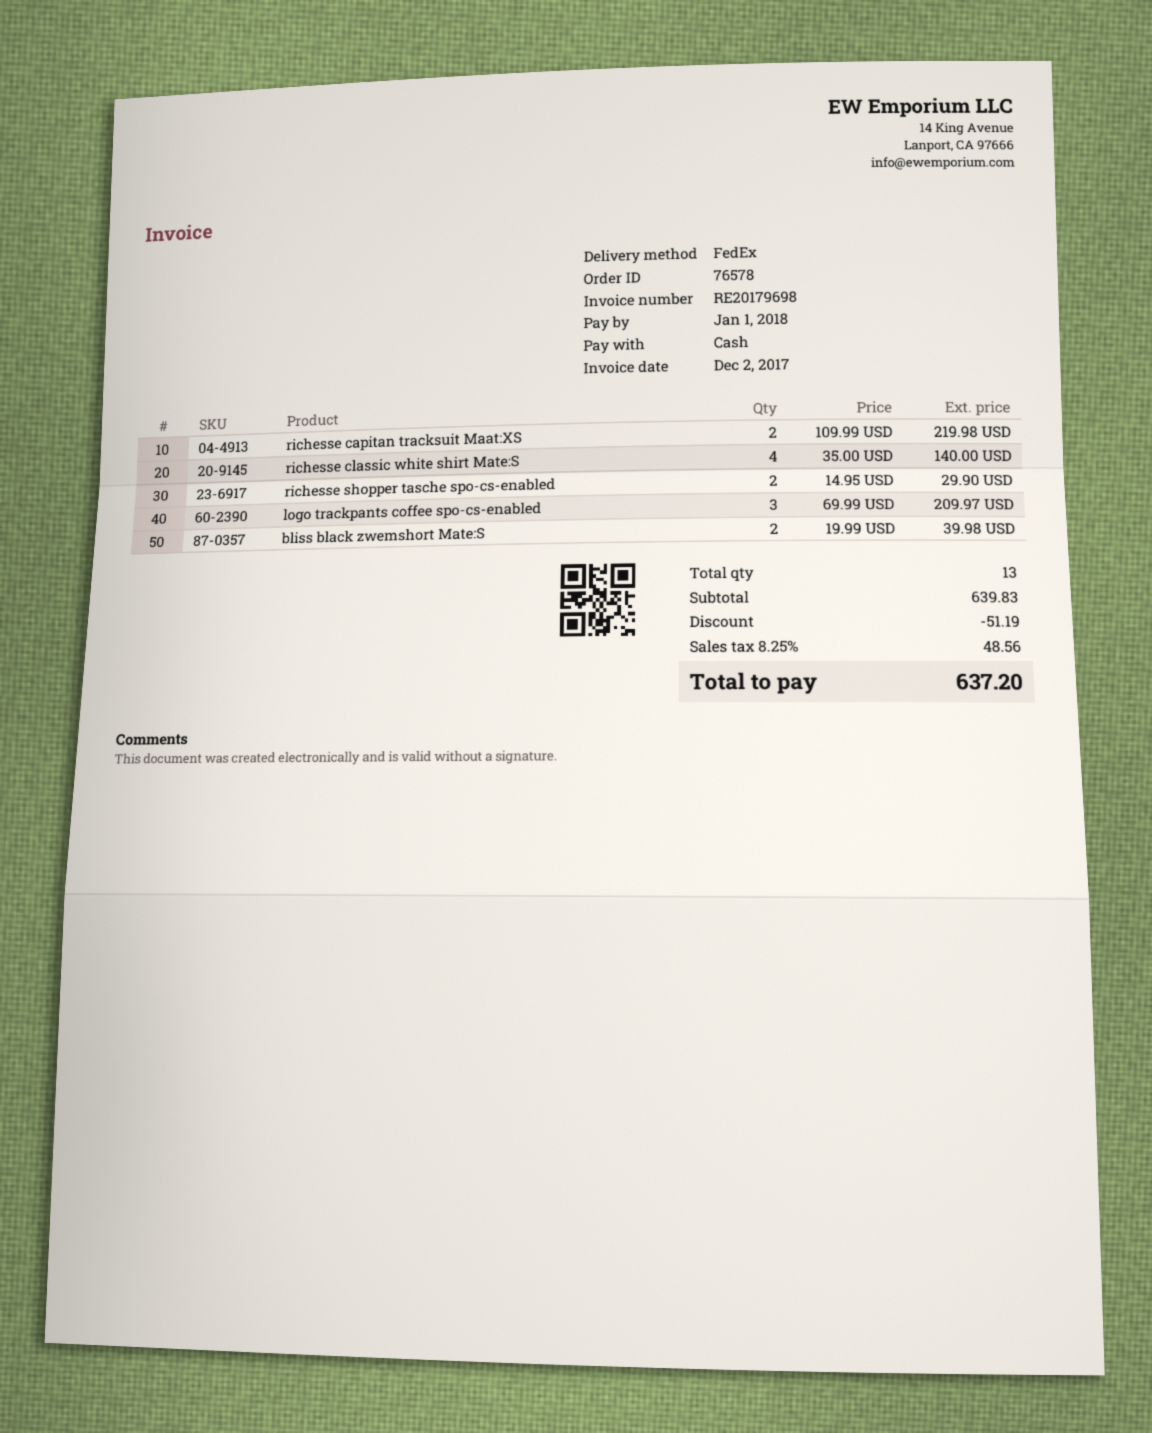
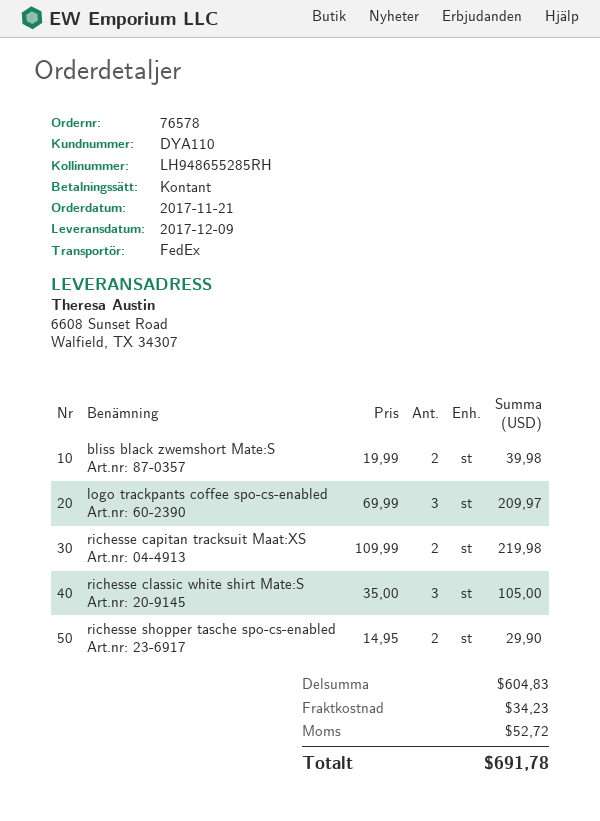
richesse classic white shirt Mate:S: 4 x 35.00 = 140.00 -> 3 x 35.00 = 105.00
subtotal: 639.83 -> 604.83
discount: 51.19 -> none
shipping: none -> 34.23
tax: 48.56 -> 52.72
total: 637.20 -> 691.78

